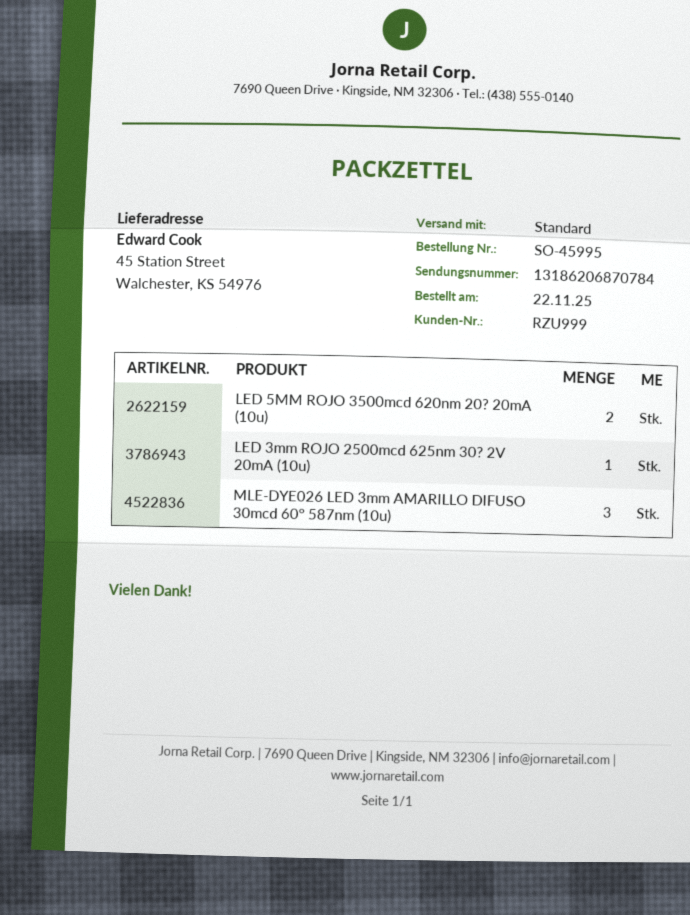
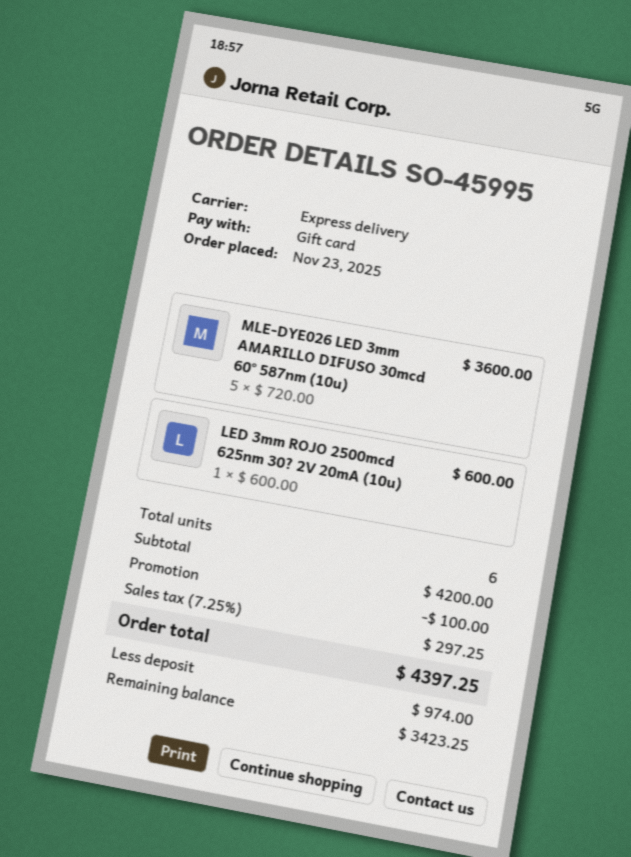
order date: 2025-11-22 -> 2025-11-23
shipping method: standard -> express
LED 5MM ROJO 3500mcd 620nm 20? 20mA (10u): 2 -> none
MLE-DYE026 LED 3mm AMARILLO DIFUSO 30mcd 60° 587nm (10u): 3 -> 5

